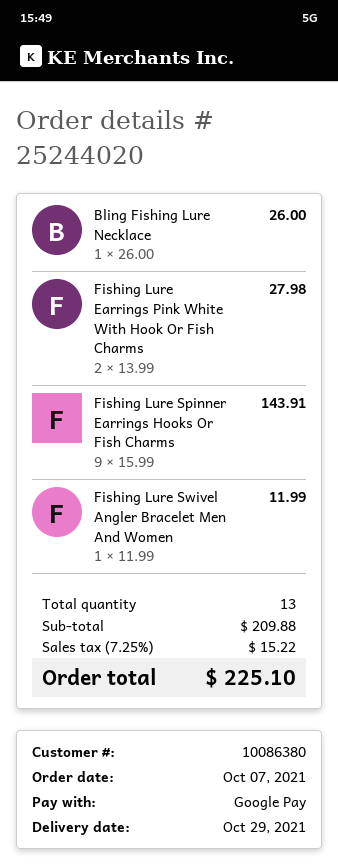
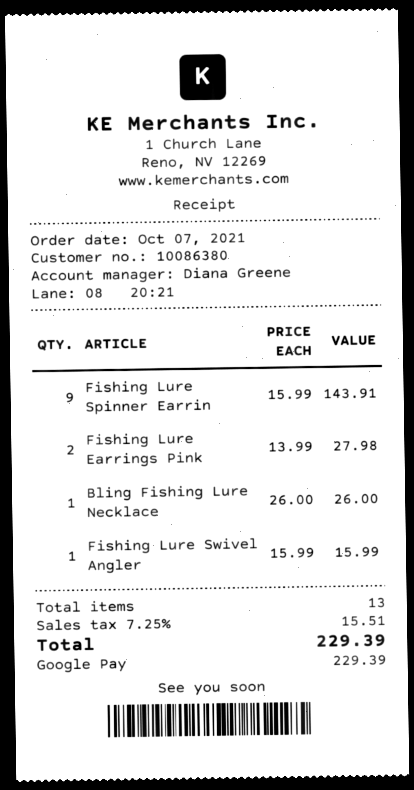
Fishing Lure Swivel Angler Bracelet Men And Women: 1 x 11.99 = 11.99 -> 1 x 15.99 = 15.99
tax: 7.25% = 15.22 -> 7.25% = 15.51
total: 225.10 -> 229.39

